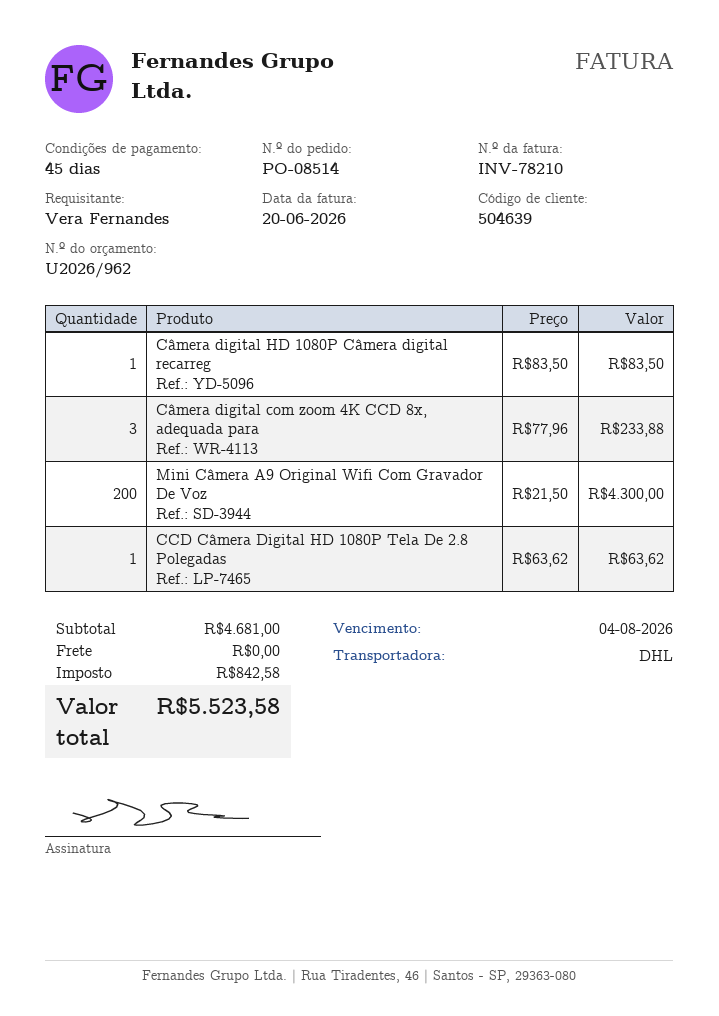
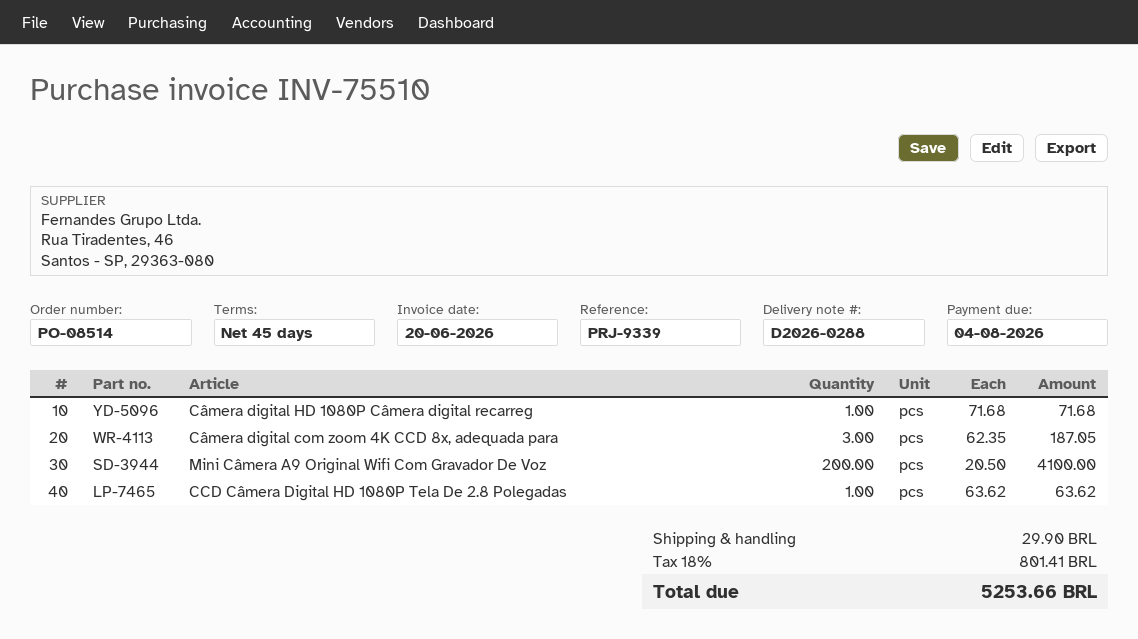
invoice number: INV-78210 -> INV-75510
Câmera digital HD 1080P Câmera digital recarreg: 1 x 83.50 = 83.50 -> 1 x 71.68 = 71.68
Câmera digital com zoom 4K CCD 8x, adequada para: 3 x 77.96 = 233.88 -> 3 x 62.35 = 187.05
Mini Câmera A9 Original Wifi Com Gravador De Voz: 200 x 21.50 = 4300.00 -> 200 x 20.50 = 4100.00
shipping: 0.00 -> 29.90
tax: 842.58 -> 801.41
total: 5523.58 -> 5253.66

